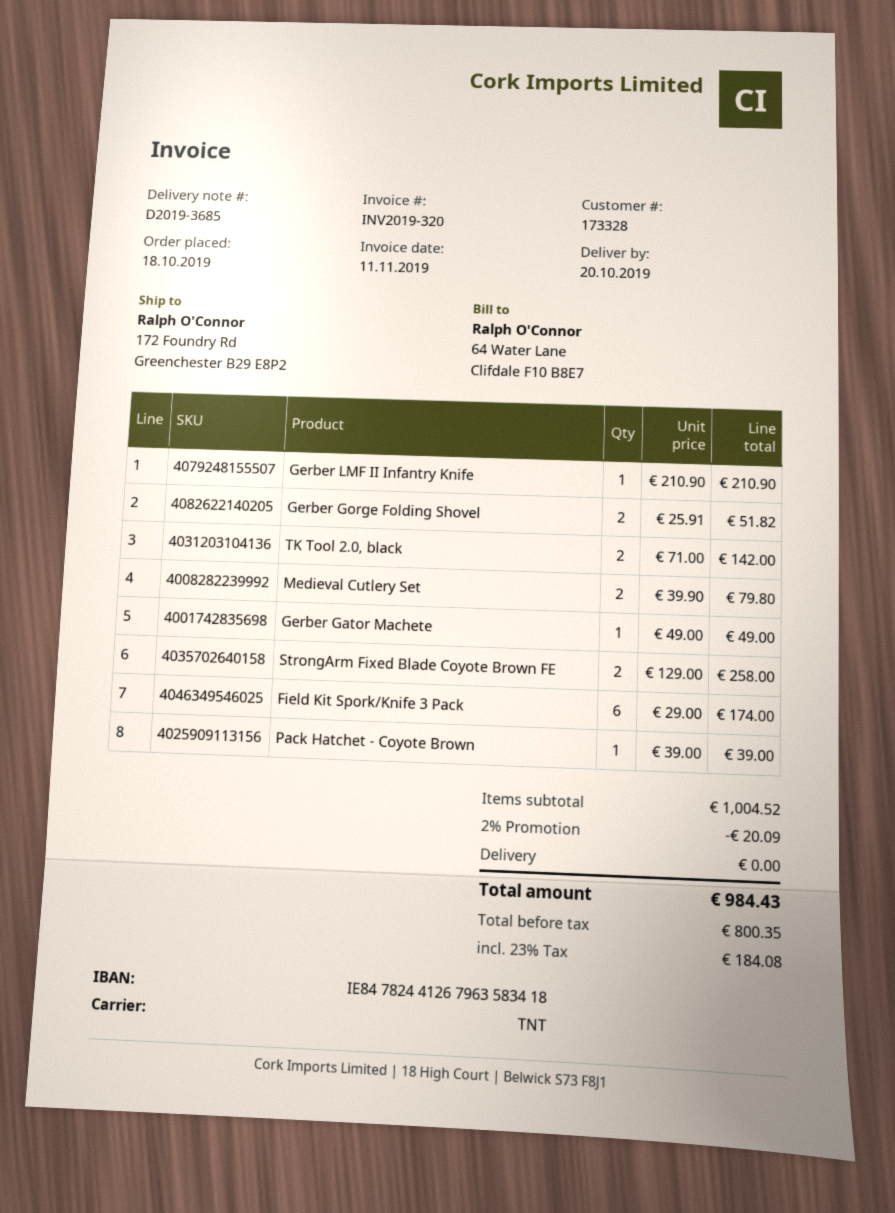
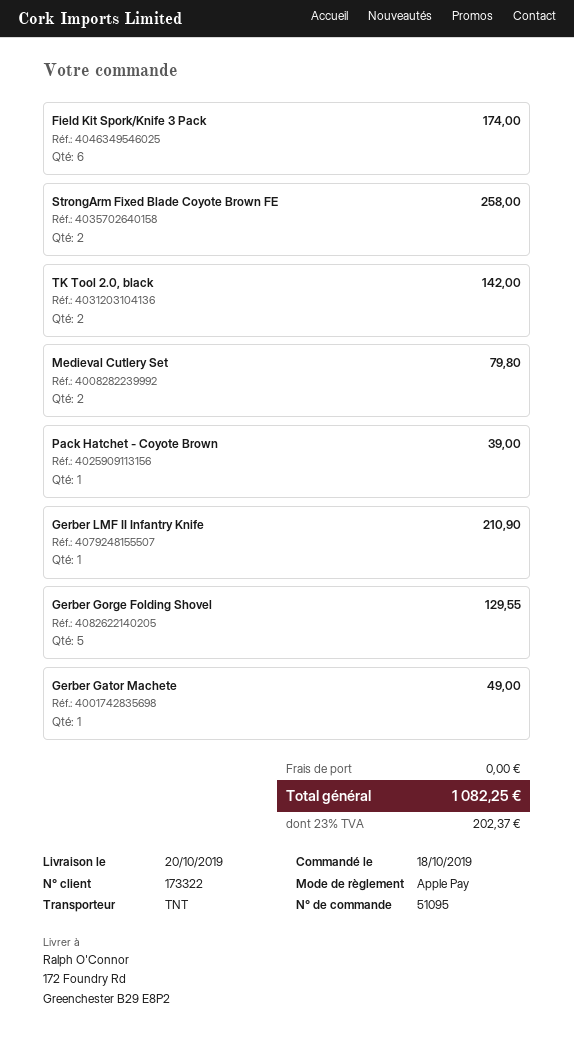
customer number: 173328 -> 173322
Gerber Gorge Folding Shovel: 2 for 51.82 -> 5 for 129.55
discount: 2% = 20.09 -> none
tax: 23% = 184.08 -> 23% = 202.37
total: 984.43 -> 1082.25

